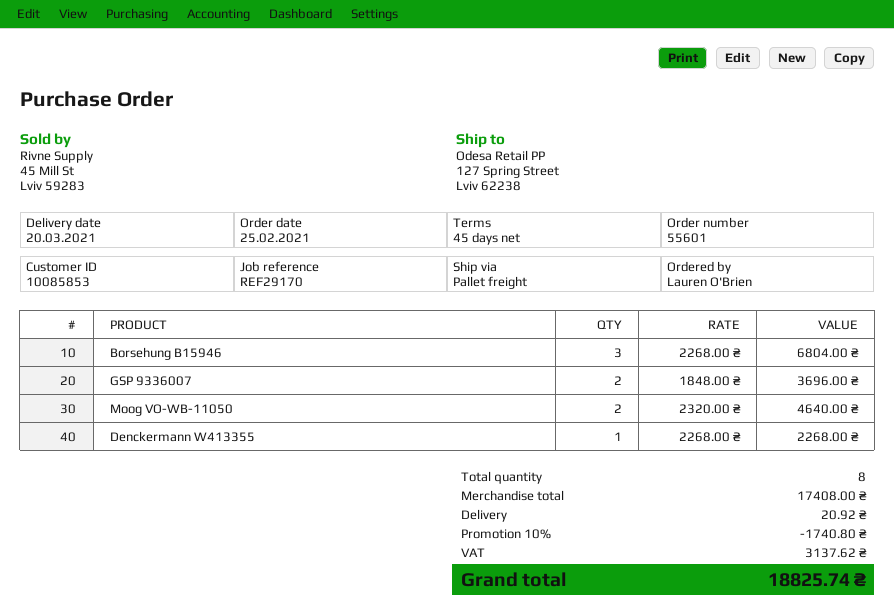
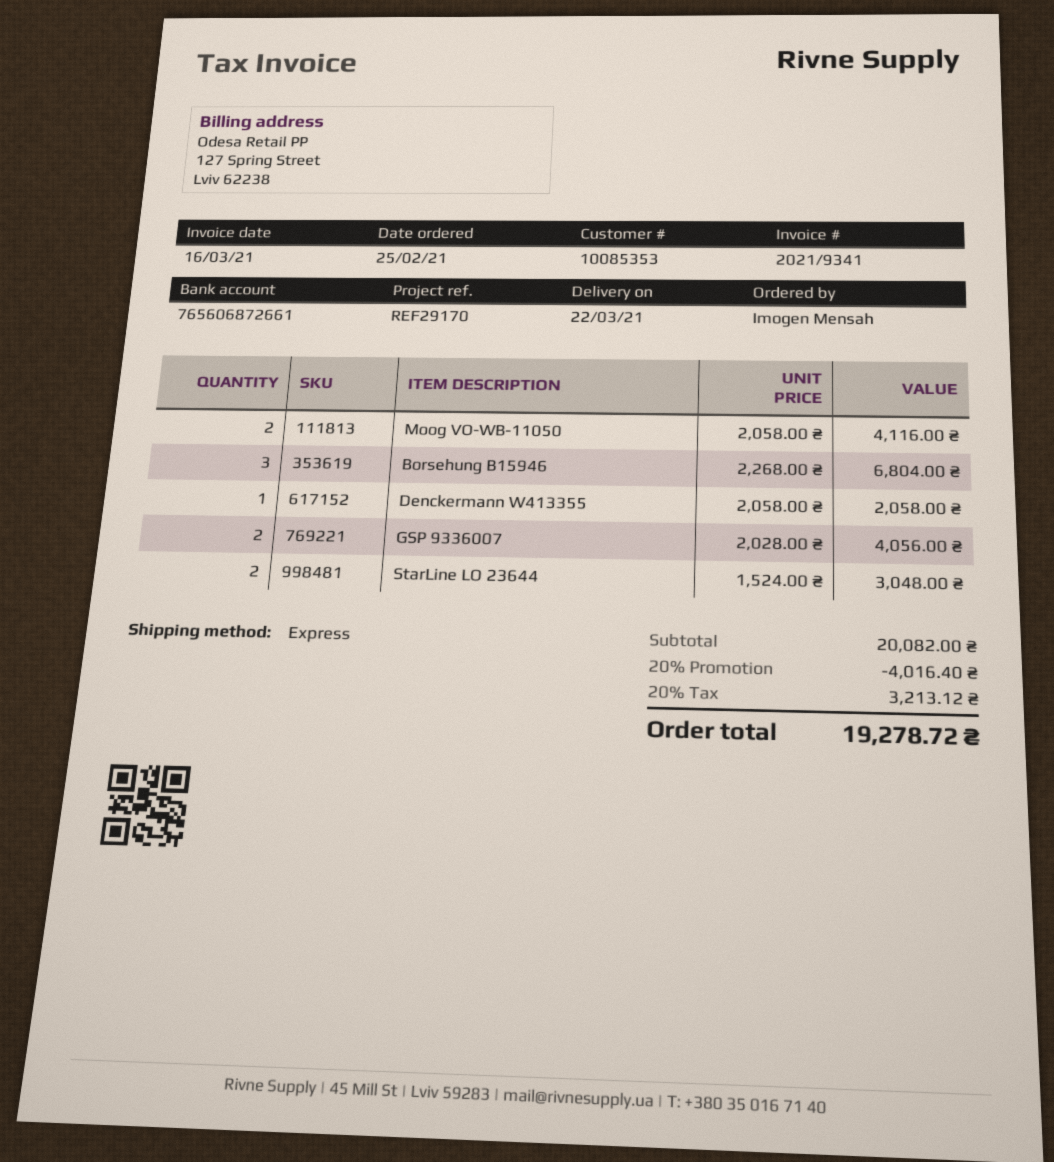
delivery date: 2021-03-20 -> 2021-03-22
customer number: 10085853 -> 10085353
ordered by: Lauren O'Brien -> Imogen Mensah
shipping method: pallet freight -> express
GSP 9336007: 2 x 1848.00 = 3696.00 -> 2 x 2028.00 = 4056.00
Moog VO-WB-11050: 2 x 2320.00 = 4640.00 -> 2 x 2058.00 = 4116.00
Denckermann W413355: 1 x 2268.00 = 2268.00 -> 1 x 2058.00 = 2058.00
StarLine LO 23644: none -> 2 x 1524.00 = 3048.00
subtotal: 17408.00 -> 20082.00
discount: 10% = 1740.80 -> 20% = 4016.40
shipping: 20.92 -> none
tax: 3137.62 -> 3213.12
total: 18825.74 -> 19278.72

